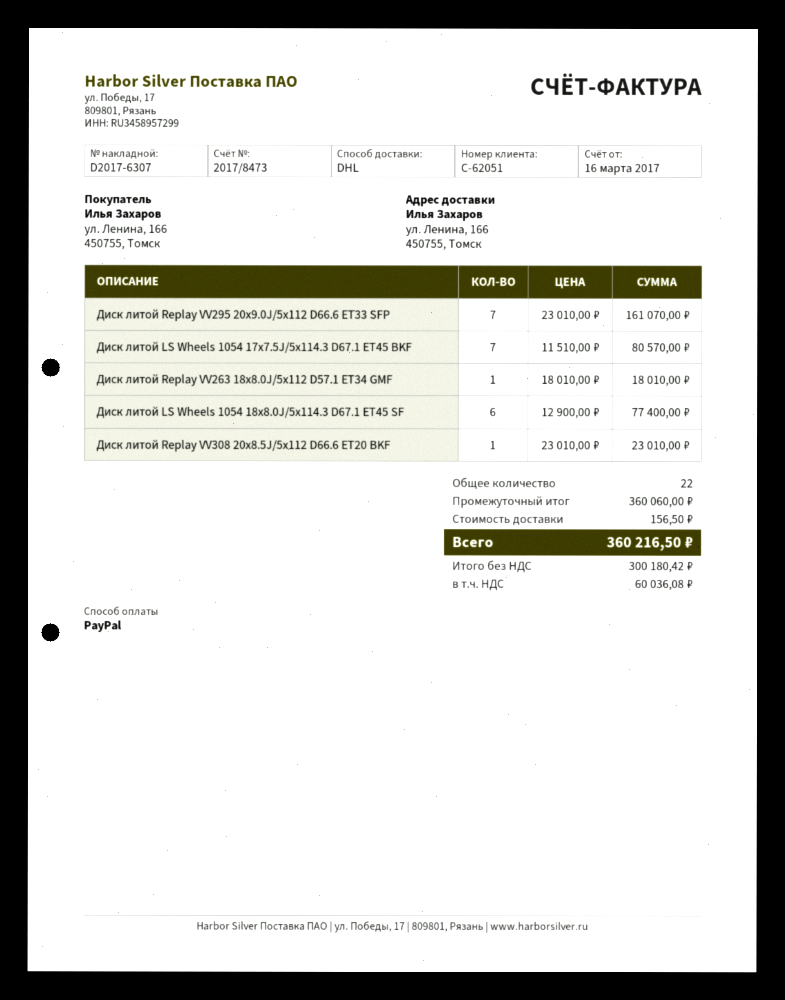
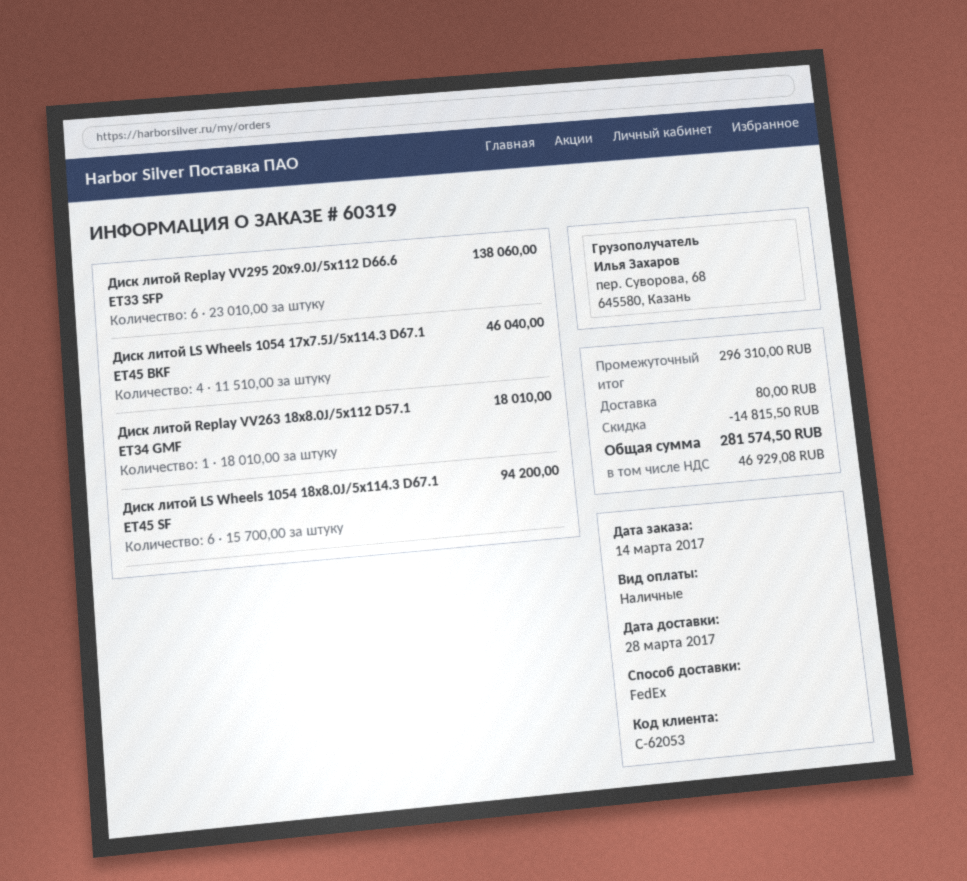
customer number: C-62051 -> C-62053
payment method: PayPal -> cash
shipping method: DHL -> FedEx
ship to: ул. Ленина, 166, 450755, Томск -> пер. Суворова, 68, 645580, Казань
Диск литой Replay VV295 20x9.0J/5x112 D66.6 ET33 SFP: 7 x 23010.00 = 161070.00 -> 6 x 23010.00 = 138060.00
Диск литой LS Wheels 1054 17x7.5J/5x114.3 D67.1 ET45 BKF: 7 x 11510.00 = 80570.00 -> 4 x 11510.00 = 46040.00
Диск литой LS Wheels 1054 18x8.0J/5x114.3 D67.1 ET45 SF: 6 x 12900.00 = 77400.00 -> 6 x 15700.00 = 94200.00
Диск литой Replay VV308 20x8.5J/5x112 D66.6 ET20 BKF: 1 x 23010.00 = 23010.00 -> none
subtotal: 360060.00 -> 296310.00
discount: none -> 14815.50
shipping: 156.50 -> 80.00
tax: 60036.08 -> 46929.08
total: 360216.50 -> 281574.50

